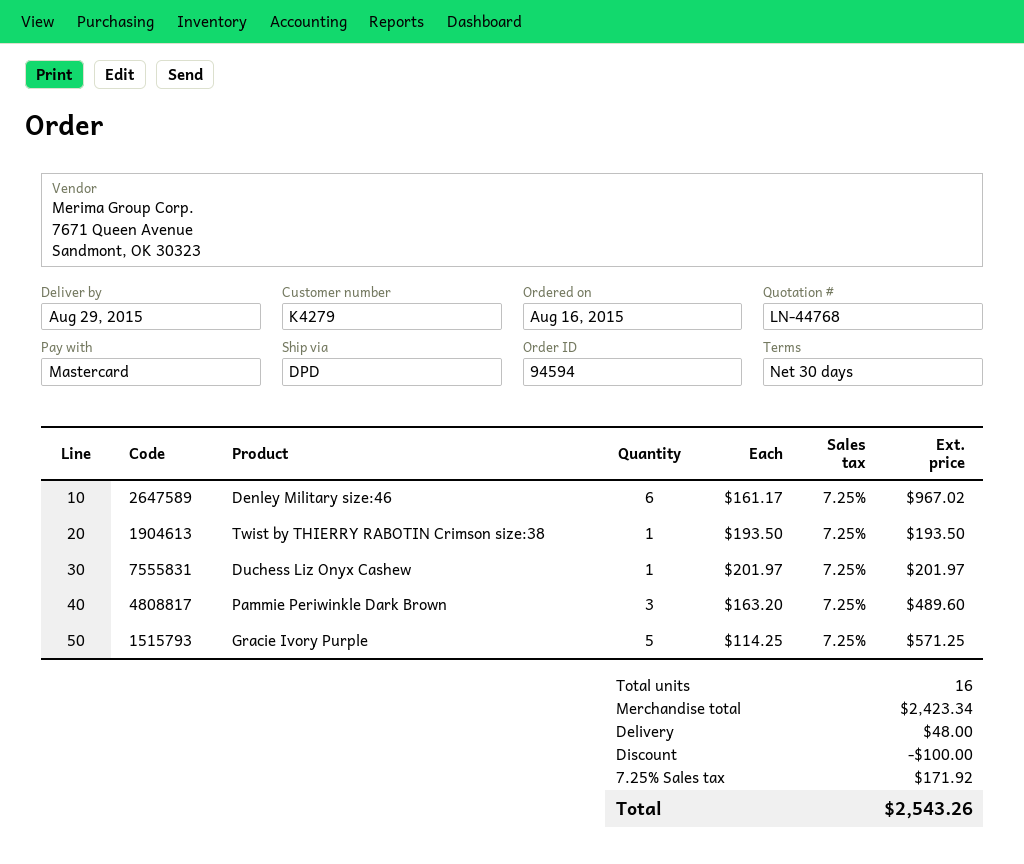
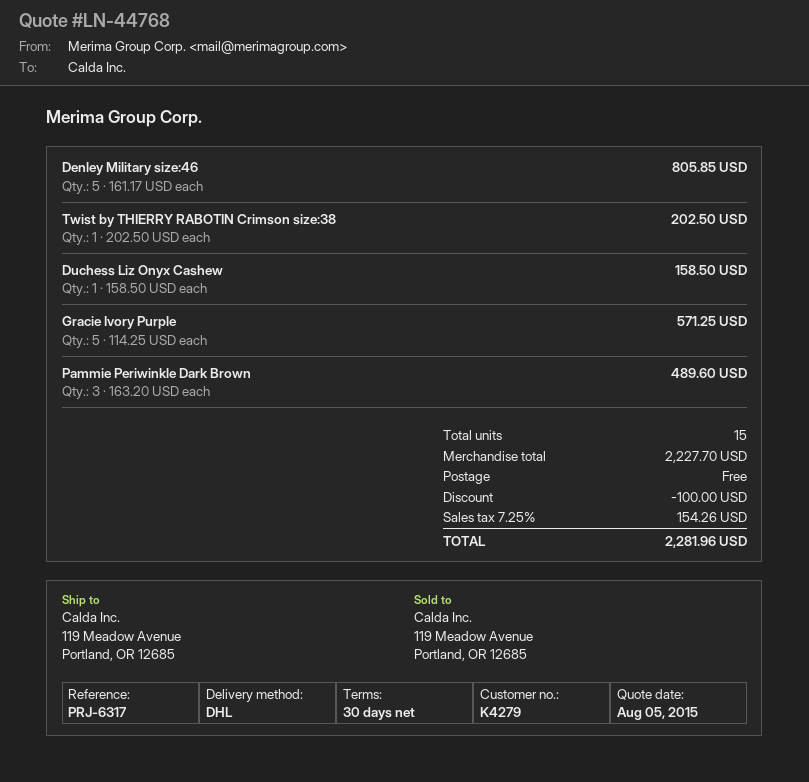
shipping method: DPD -> DHL
Denley Military size:46: 6 x 161.17 = 967.02 -> 5 x 161.17 = 805.85
Twist by THIERRY RABOTIN Crimson size:38: 1 x 193.50 = 193.50 -> 1 x 202.50 = 202.50
Duchess Liz Onyx Cashew: 1 x 201.97 = 201.97 -> 1 x 158.50 = 158.50
total quantity: 16 -> 15
subtotal: 2423.34 -> 2227.70
shipping: 48.00 -> 0.00
tax: 7.25% = 171.92 -> 7.25% = 154.26
total: 2543.26 -> 2281.96

